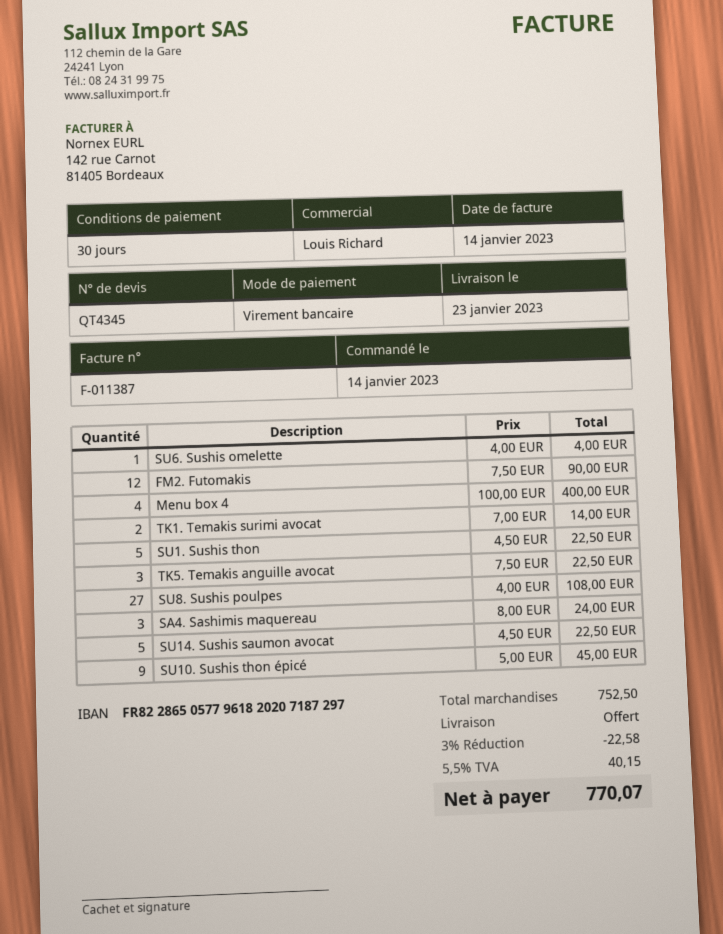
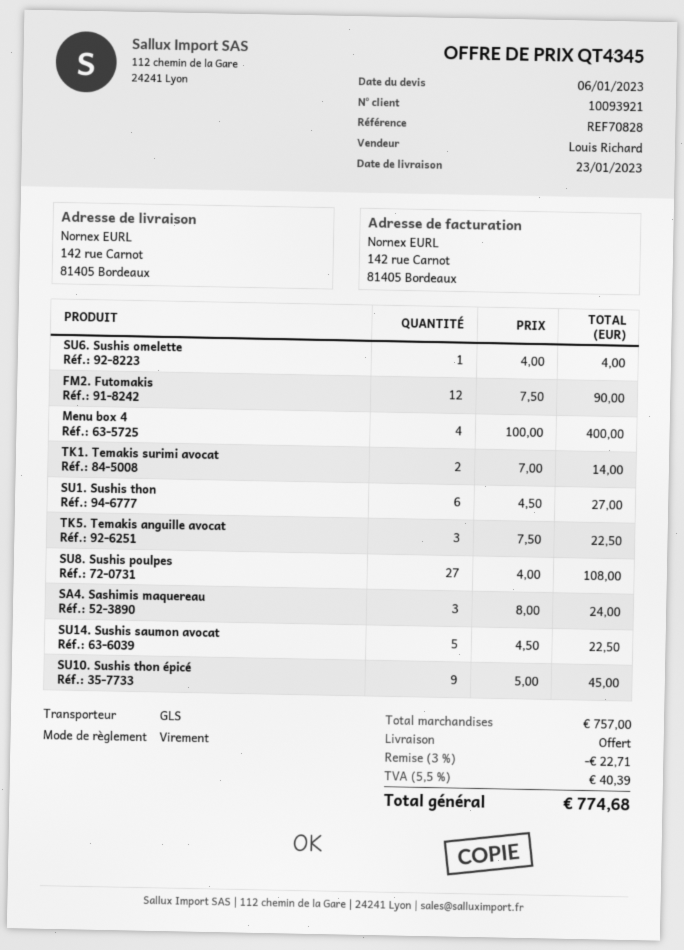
SU1. Sushis thon: 5 x 4.50 = 22.50 -> 6 x 4.50 = 27.00
subtotal: 752.50 -> 757.00
discount: 3% = 22.58 -> 3% = 22.71
tax: 5.5% = 40.15 -> 5.5% = 40.39
total: 770.07 -> 774.68

